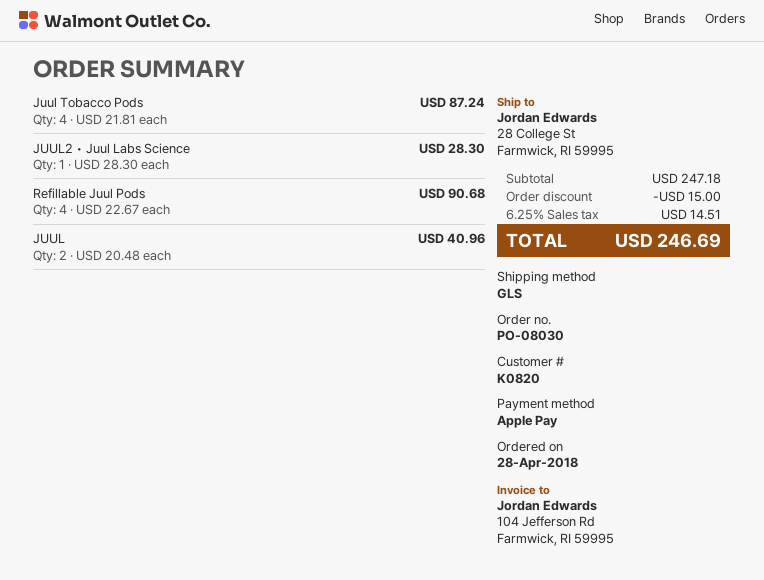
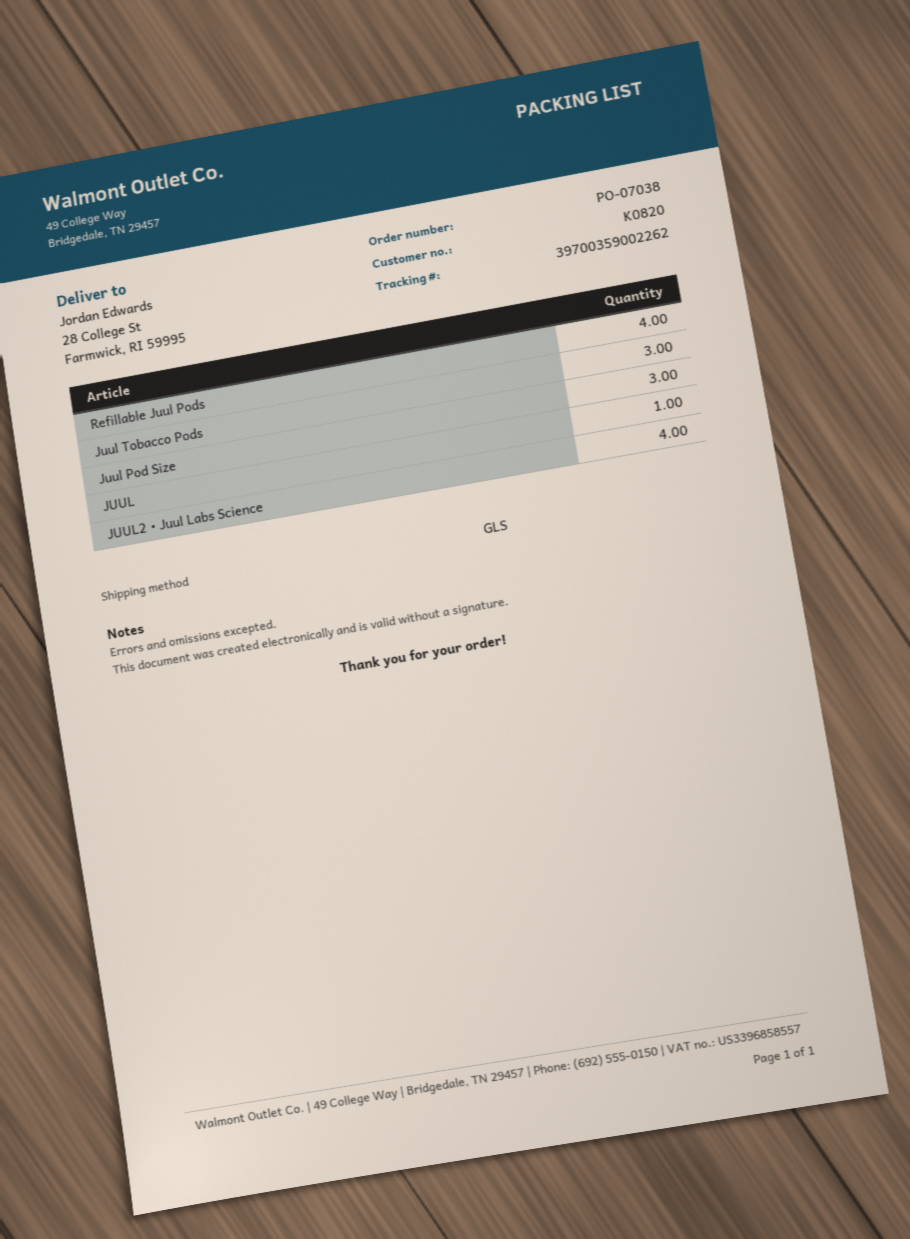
order number: PO-08030 -> PO-07038
Juul Tobacco Pods: 4 -> 3
JUUL2 • Juul Labs Science: 1 -> 4
JUUL: 2 -> 1
Juul Pod Size: none -> 3

